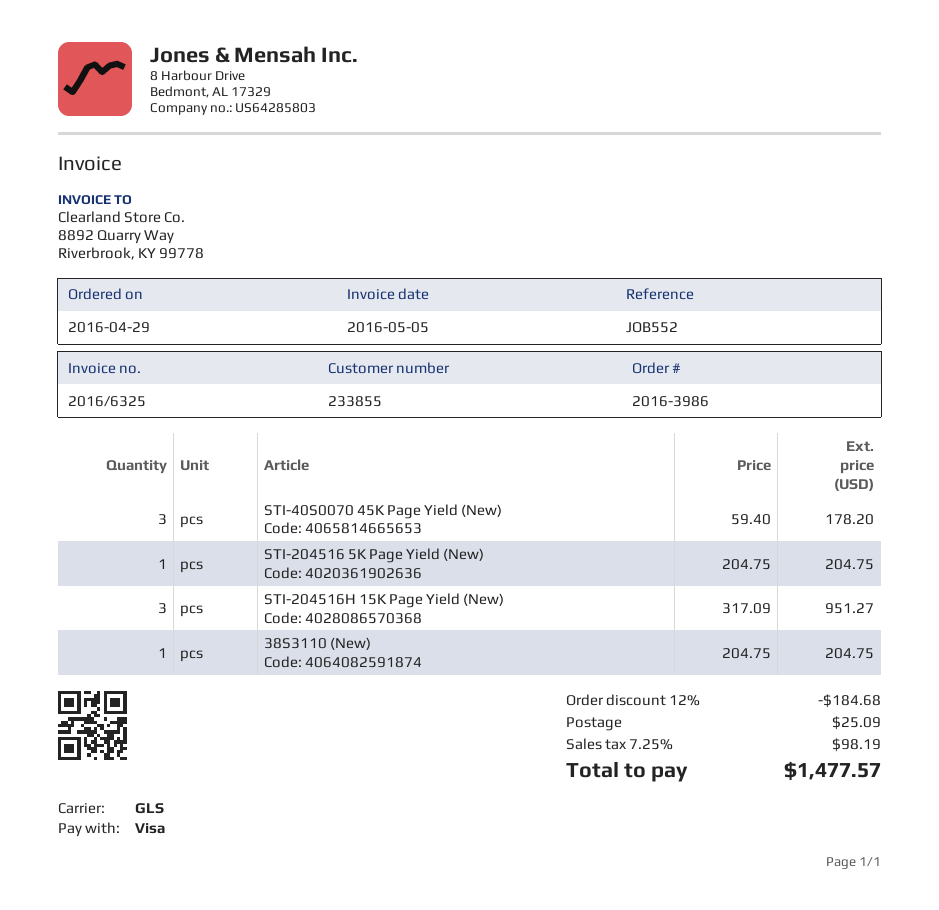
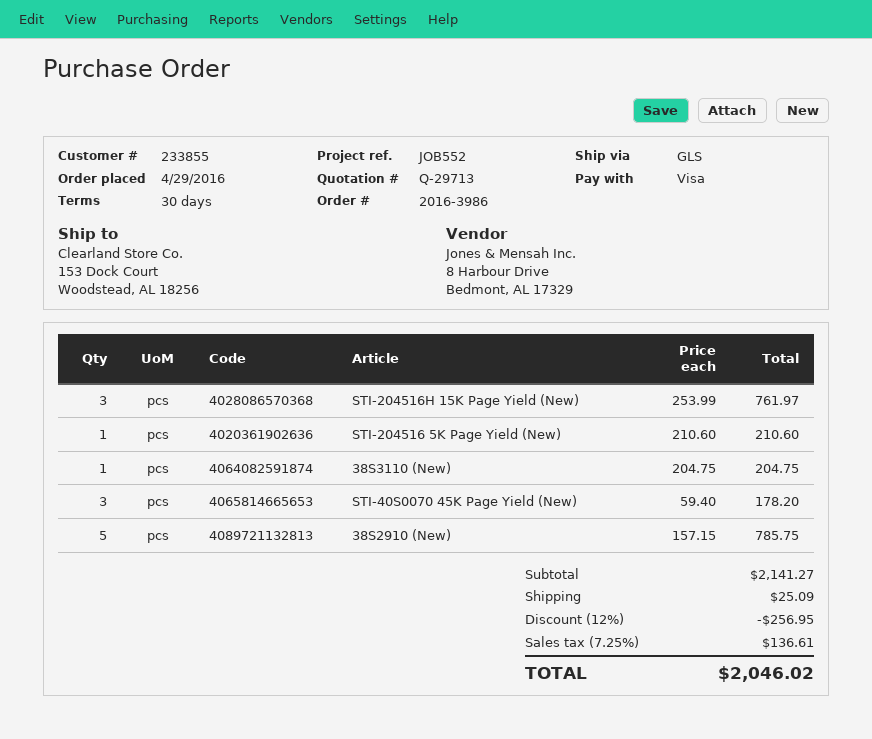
STI-204516 5K Page Yield (New): 1 x 204.75 = 204.75 -> 1 x 210.60 = 210.60
STI-204516H 15K Page Yield (New): 3 x 317.09 = 951.27 -> 3 x 253.99 = 761.97
38S2910 (New): none -> 5 x 157.15 = 785.75
discount: 12% = 184.68 -> 12% = 256.95
tax: 7.25% = 98.19 -> 7.25% = 136.61
total: 1477.57 -> 2046.02

